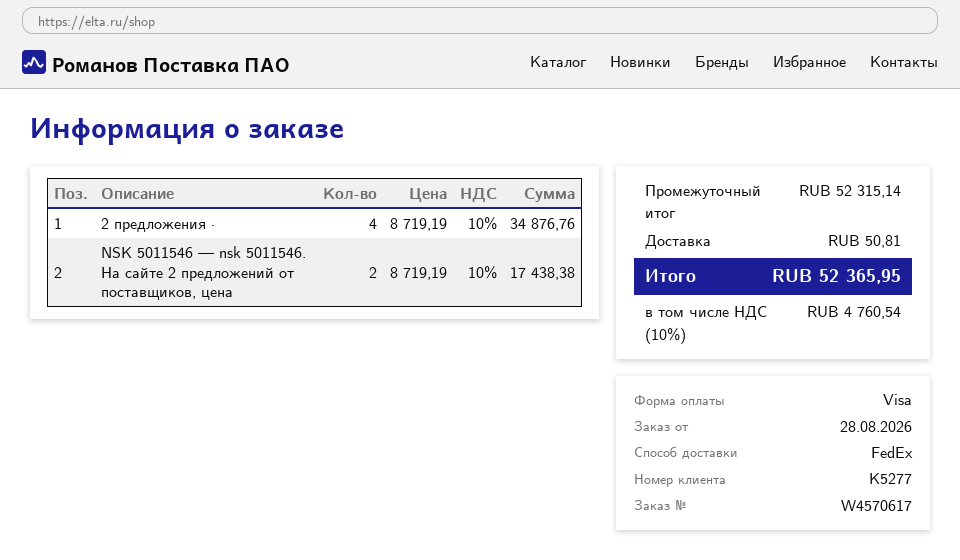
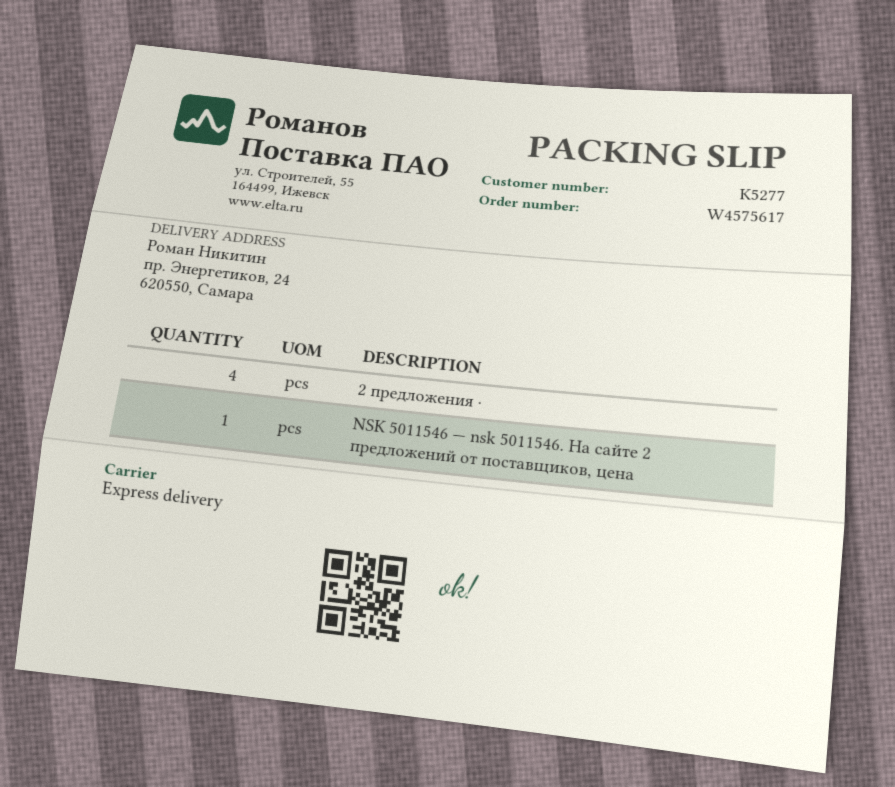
order number: W4570617 -> W4575617
shipping method: FedEx -> express
NSK 5011546 — nsk 5011546. На сайте 2 предложений от поставщиков, цена: 2 -> 1

